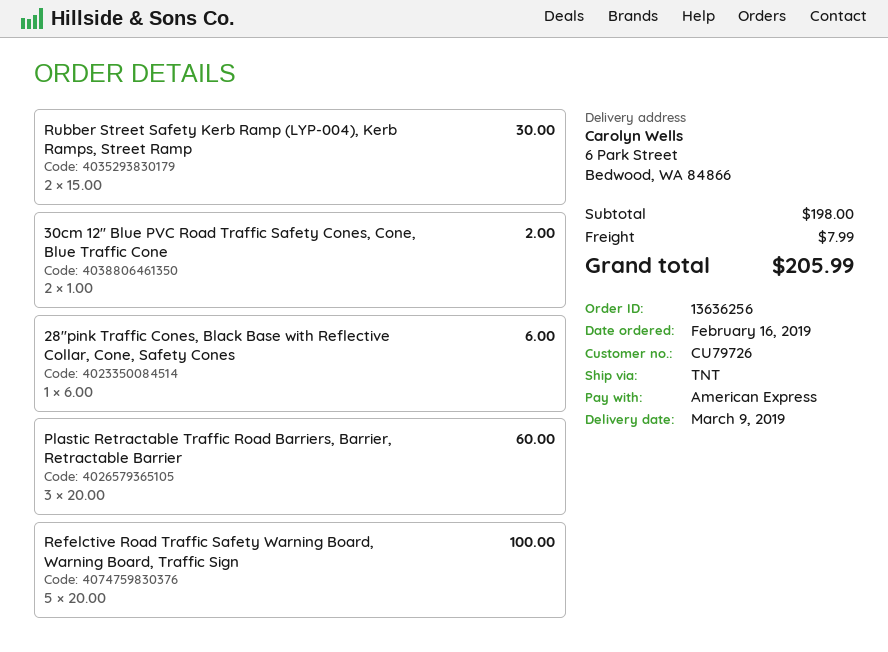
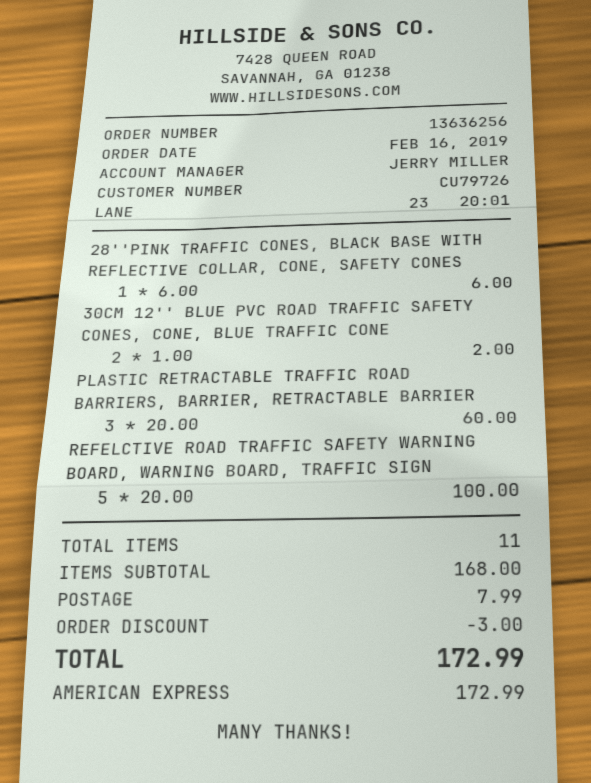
Rubber Street Safety Kerb Ramp (LYP-004), Kerb Ramps, Street Ramp: 2 x 15.00 = 30.00 -> none
subtotal: 198.00 -> 168.00
discount: none -> 3.00
total: 205.99 -> 172.99

